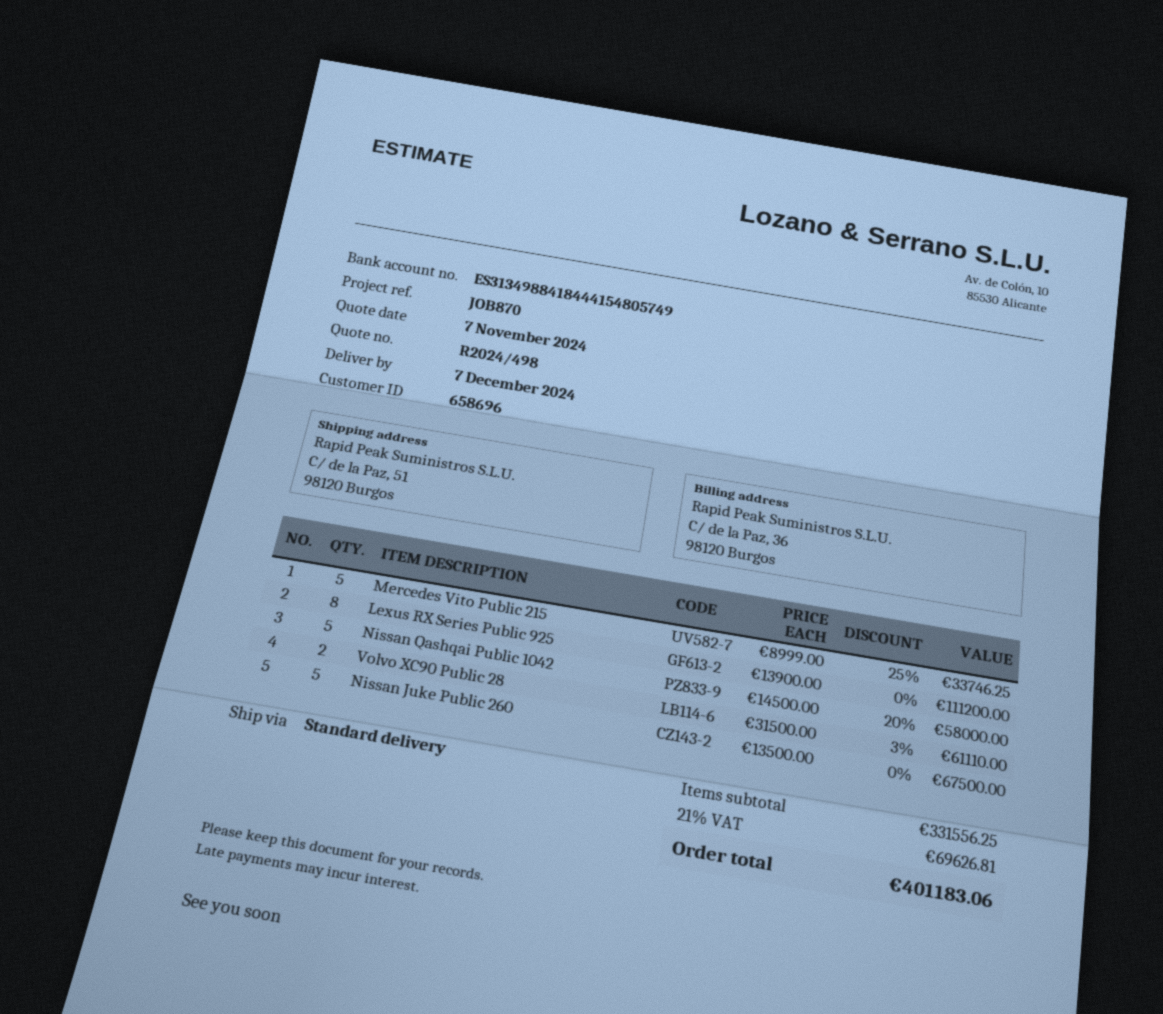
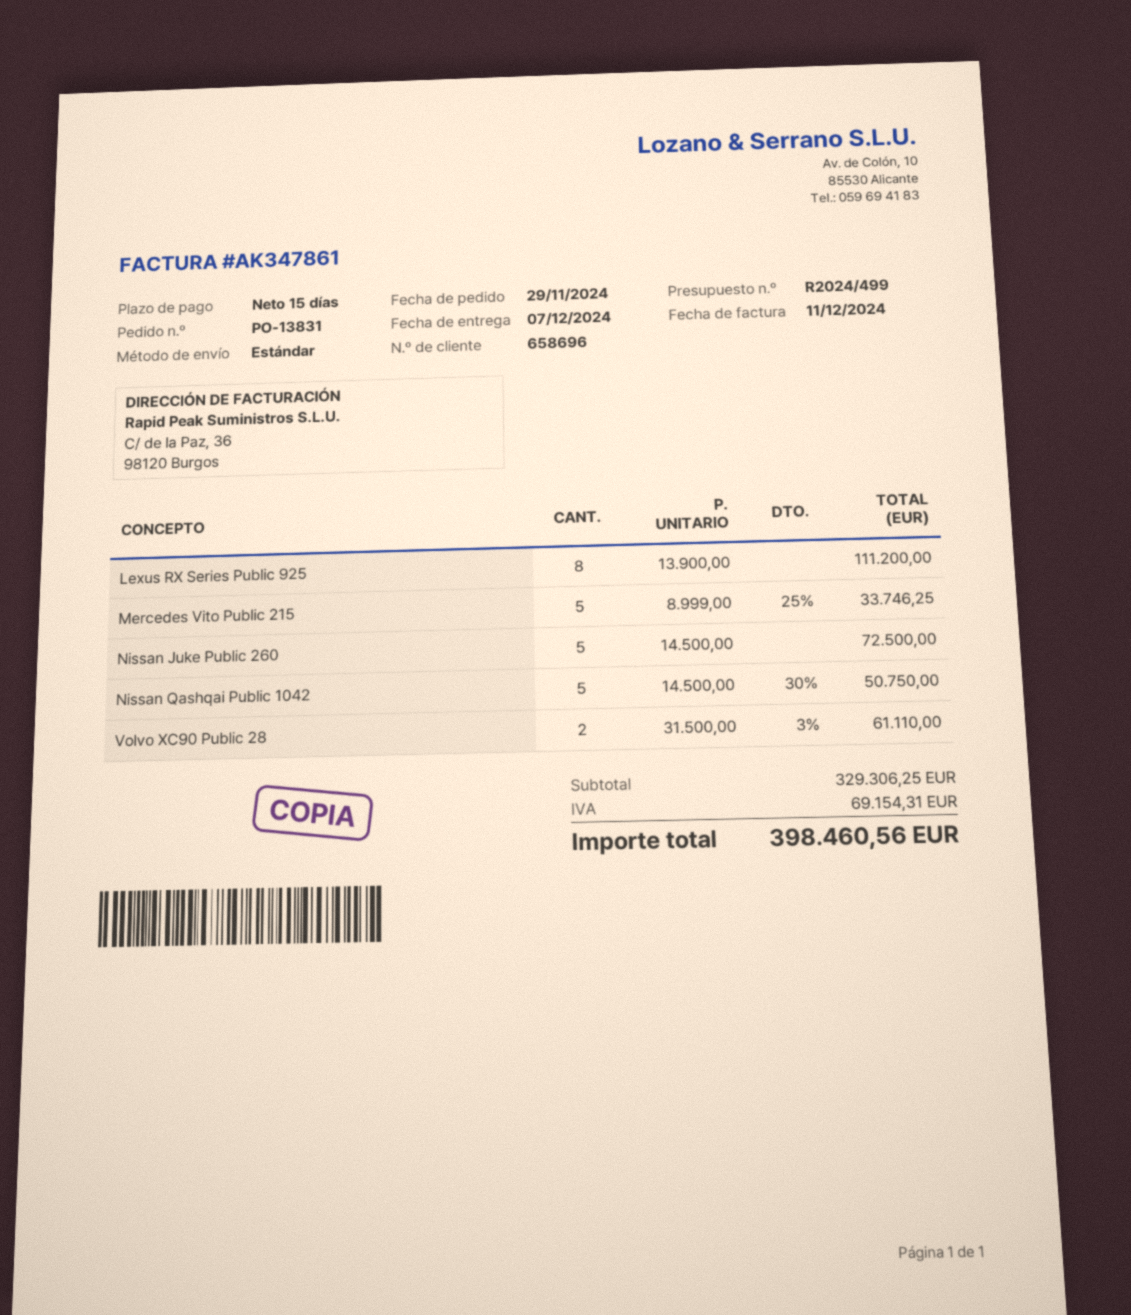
quote number: R2024/498 -> R2024/499
Nissan Qashqai Public 1042: 5 x 14500.00 - 20% = 58000.00 -> 5 x 14500.00 - 30% = 50750.00
Nissan Juke Public 260: 5 x 13500.00 = 67500.00 -> 5 x 14500.00 = 72500.00
subtotal: 331556.25 -> 329306.25
tax: 69626.81 -> 69154.31
total: 401183.06 -> 398460.56

